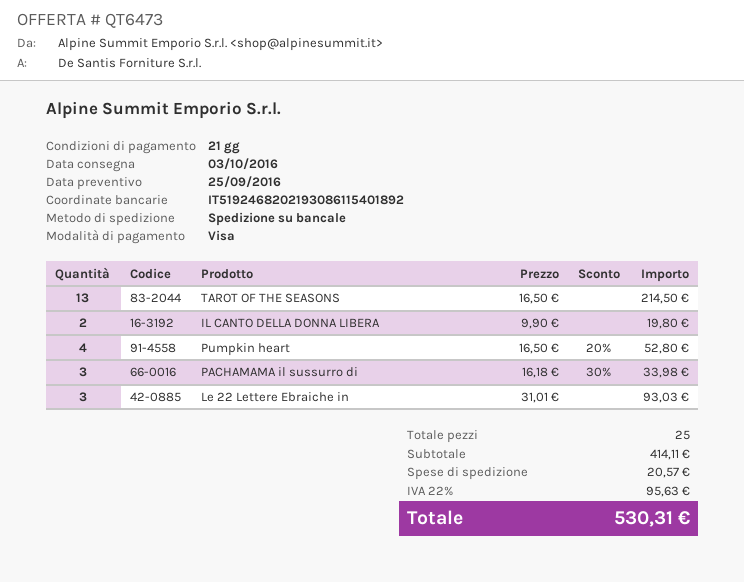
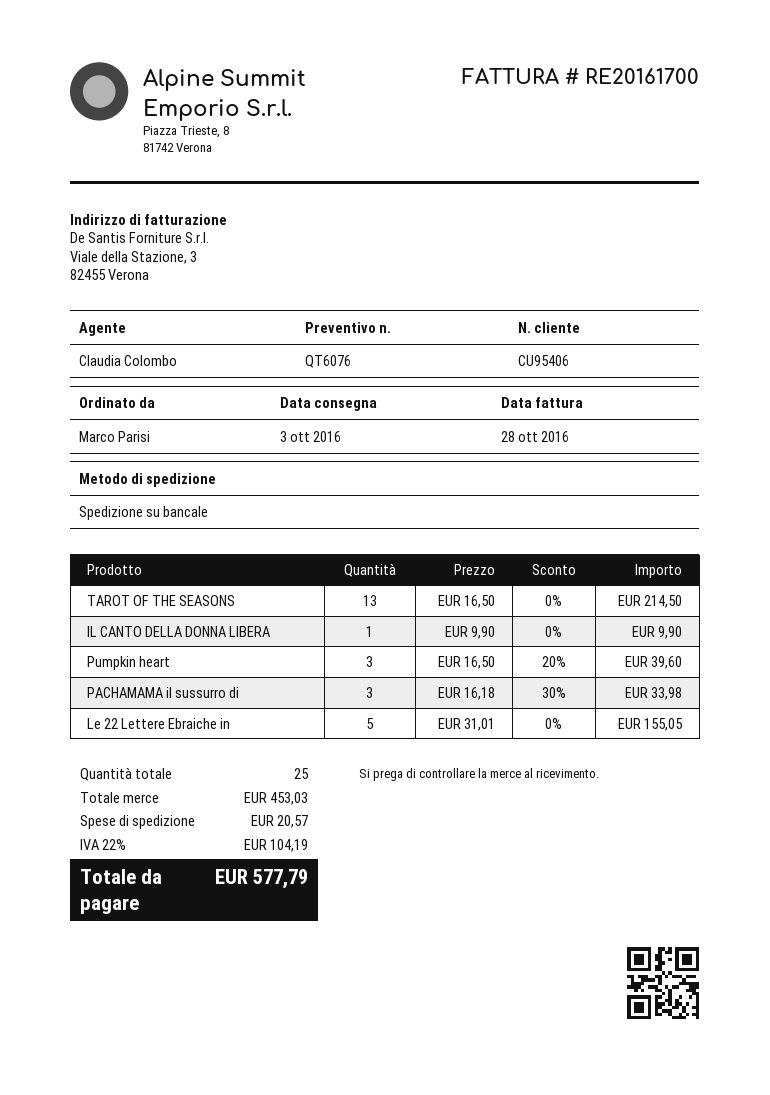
quote number: QT6473 -> QT6076
IL CANTO DELLA DONNA LIBERA: 2 x 9.90 = 19.80 -> 1 x 9.90 = 9.90
Pumpkin heart: 4 x 16.50 - 20% = 52.80 -> 3 x 16.50 - 20% = 39.60
Le 22 Lettere Ebraiche in: 3 x 31.01 = 93.03 -> 5 x 31.01 = 155.05
subtotal: 414.11 -> 453.03
tax: 22% = 95.63 -> 22% = 104.19
total: 530.31 -> 577.79

